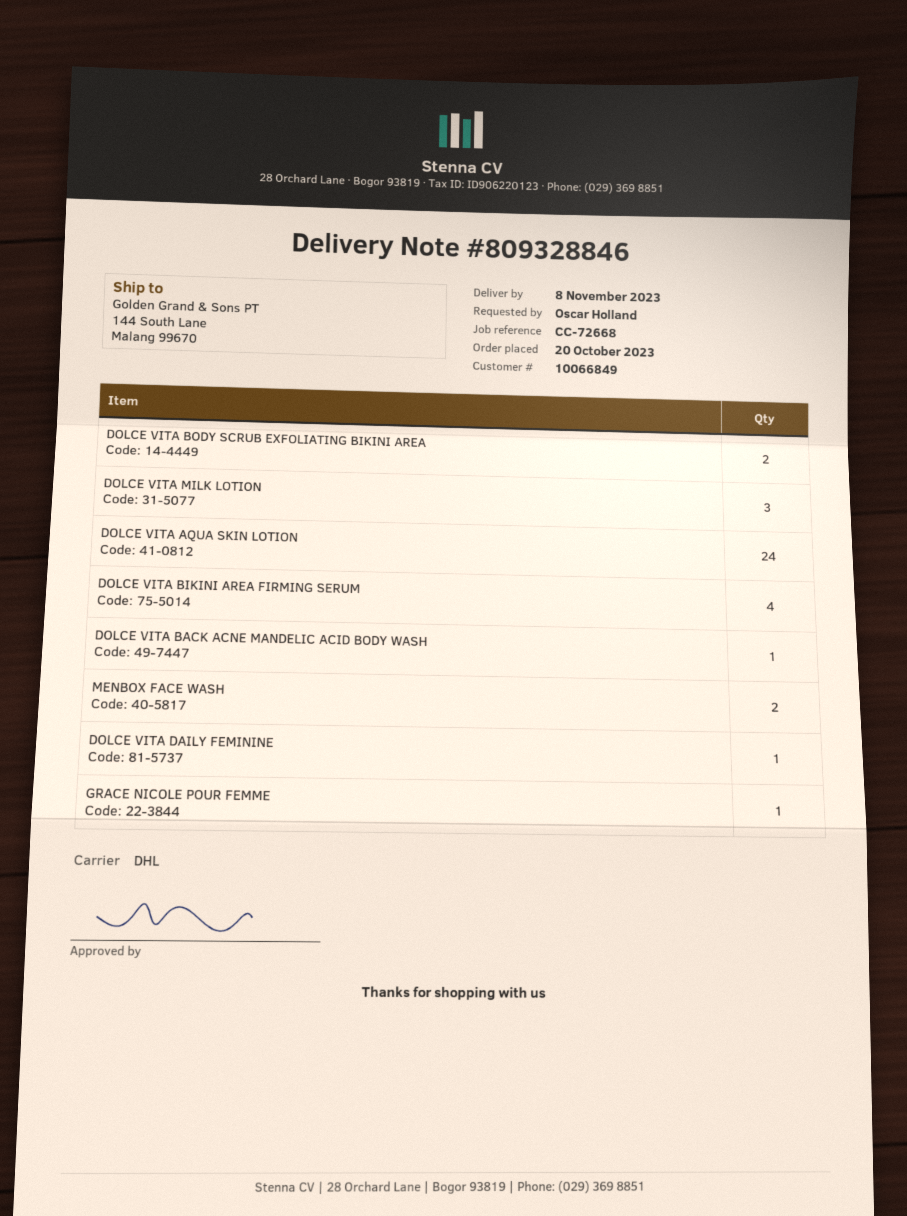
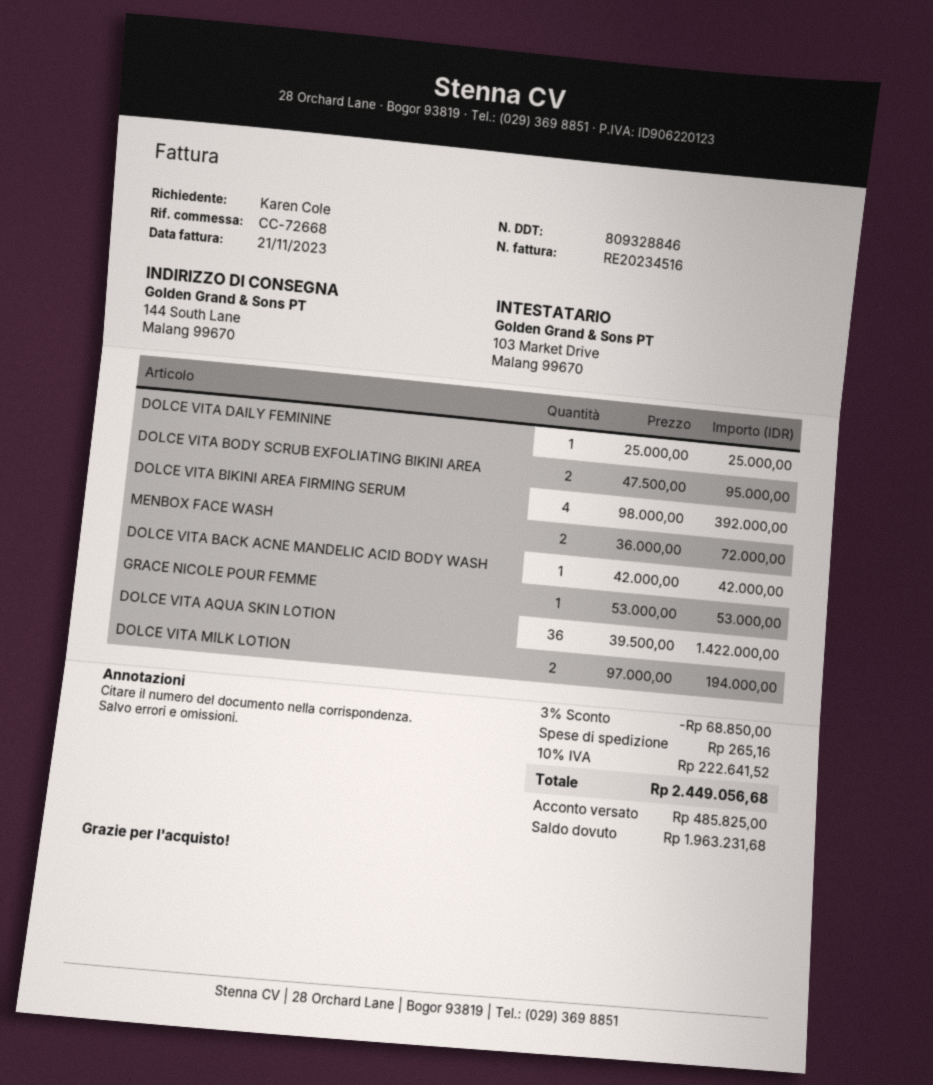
ordered by: Oscar Holland -> Karen Cole
DOLCE VITA MILK LOTION: 3 -> 2
DOLCE VITA AQUA SKIN LOTION: 24 -> 36

